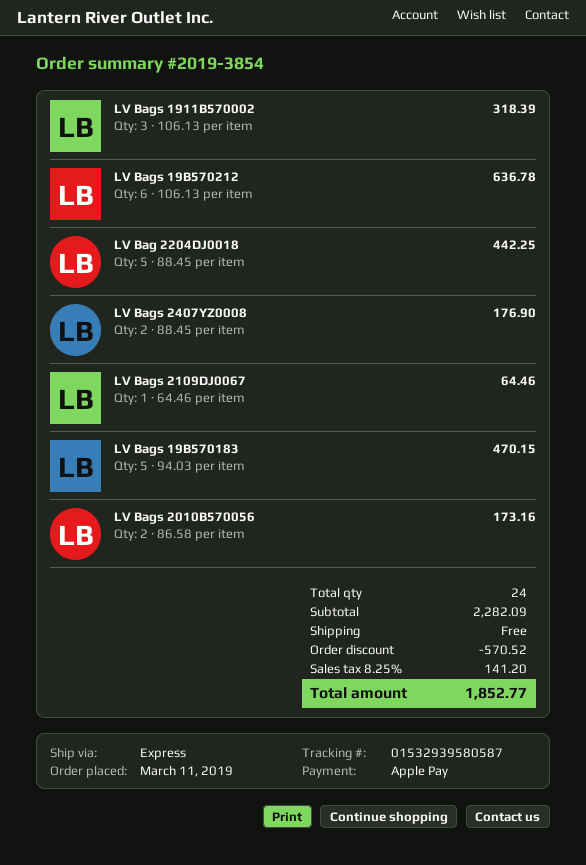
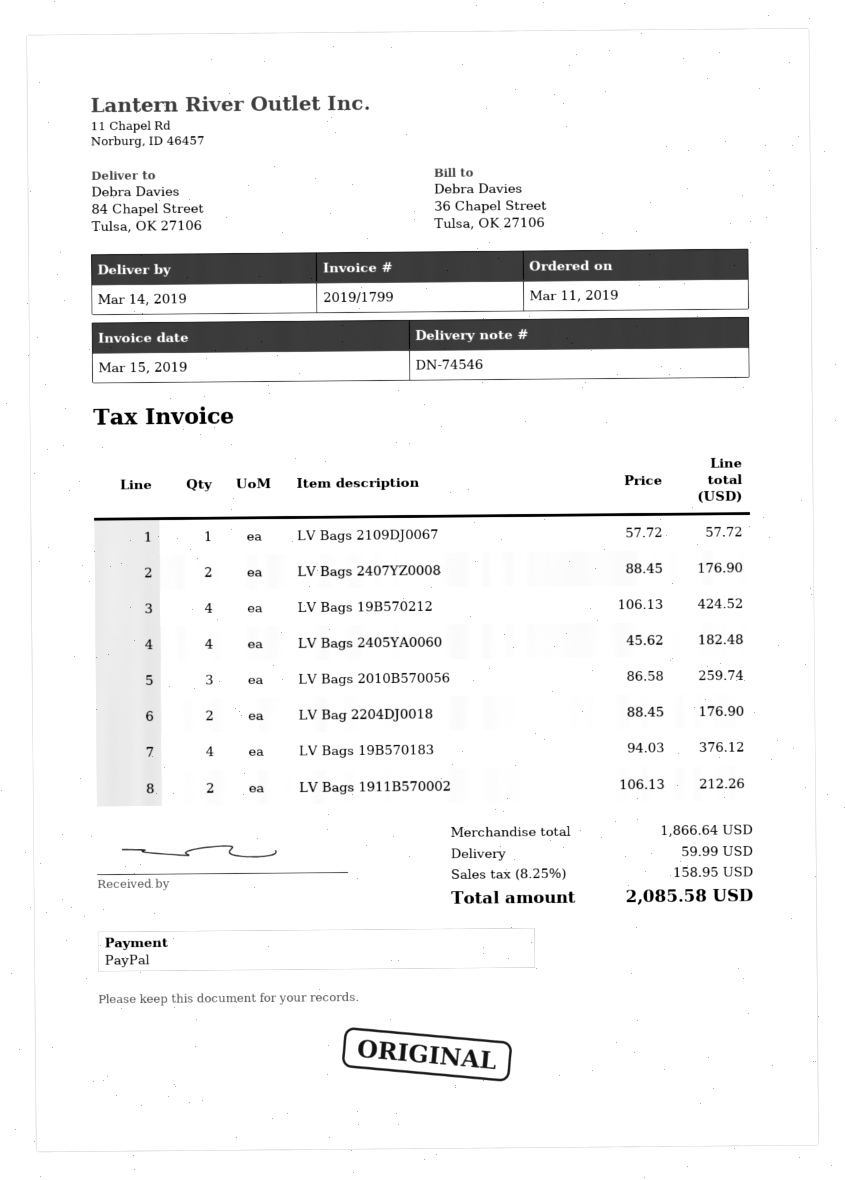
payment method: Apple Pay -> PayPal
LV Bags 1911B570002: 3 x 106.13 = 318.39 -> 2 x 106.13 = 212.26
LV Bags 19B570212: 6 x 106.13 = 636.78 -> 4 x 106.13 = 424.52
LV Bag 2204DJ0018: 5 x 88.45 = 442.25 -> 2 x 88.45 = 176.90
LV Bags 2109DJ0067: 1 x 64.46 = 64.46 -> 1 x 57.72 = 57.72
LV Bags 19B570183: 5 x 94.03 = 470.15 -> 4 x 94.03 = 376.12
LV Bags 2010B570056: 2 x 86.58 = 173.16 -> 3 x 86.58 = 259.74
LV Bags 2405YA0060: none -> 4 x 45.62 = 182.48
subtotal: 2282.09 -> 1866.64
discount: 570.52 -> none
shipping: 0.00 -> 59.99
tax: 8.25% = 141.20 -> 8.25% = 158.95
total: 1852.77 -> 2085.58

